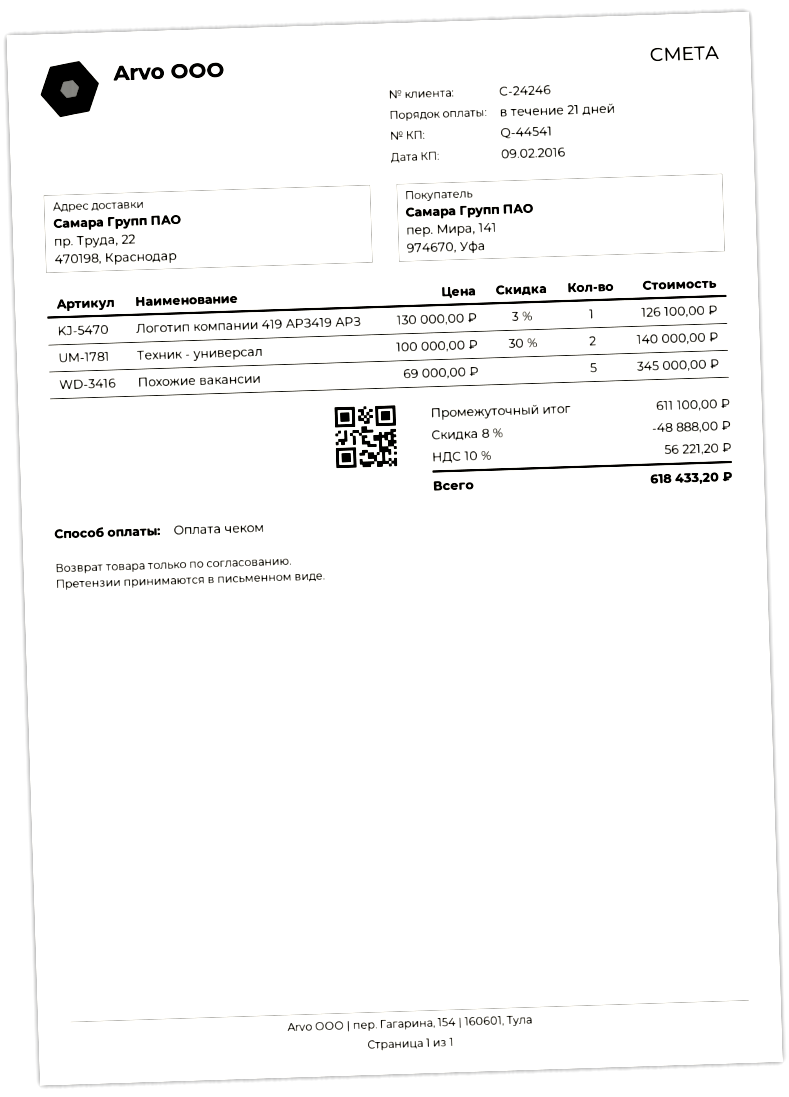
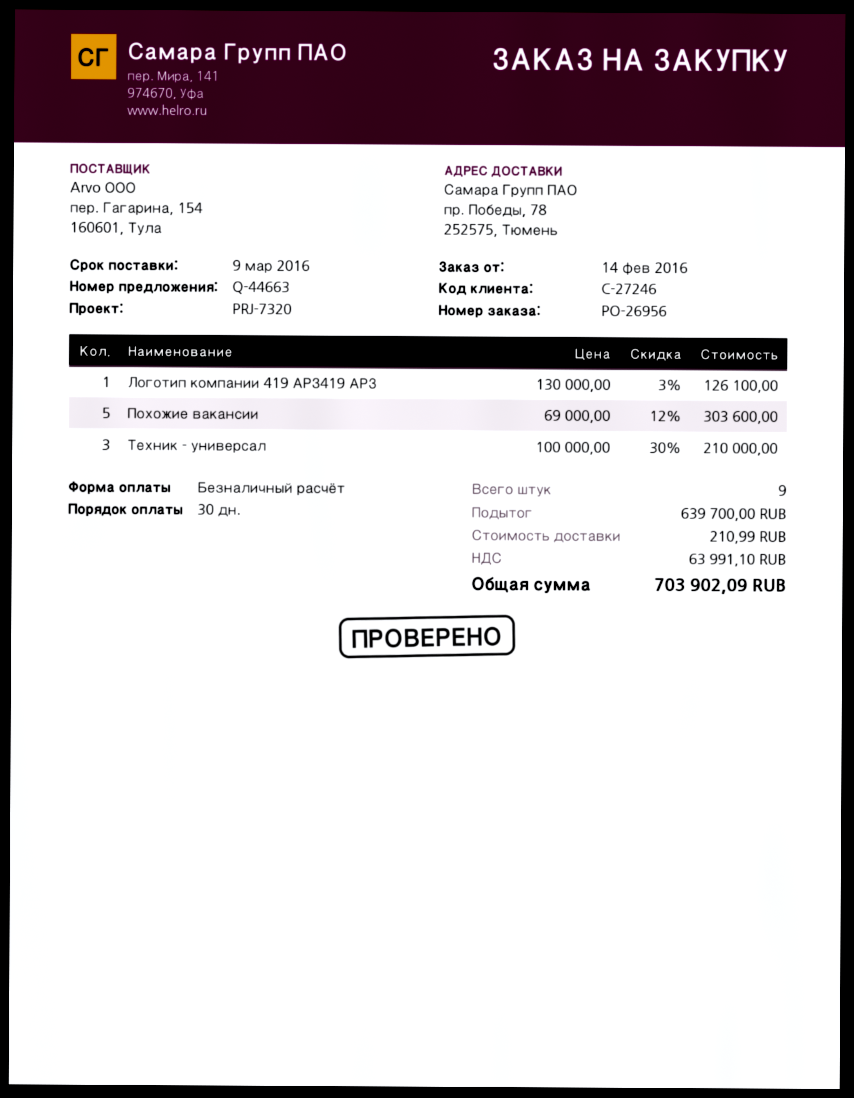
quote number: Q-44541 -> Q-44663
payment terms: 21 days -> 30 days
customer number: C-24246 -> C-27246
payment method: cheque -> bank transfer
ship to: пр. Труда, 22, 470198, Краснодар -> пр. Победы, 78, 252575, Тюмень
Техник - универсал: 2 x 100000.00 - 30% = 140000.00 -> 3 x 100000.00 - 30% = 210000.00
Похожие вакансии: 5 x 69000.00 = 345000.00 -> 5 x 69000.00 - 12% = 303600.00
subtotal: 611100.00 -> 639700.00
discount: 8% = 48888.00 -> none
shipping: none -> 210.99
tax: 56221.20 -> 63991.10
total: 618433.20 -> 703902.09

